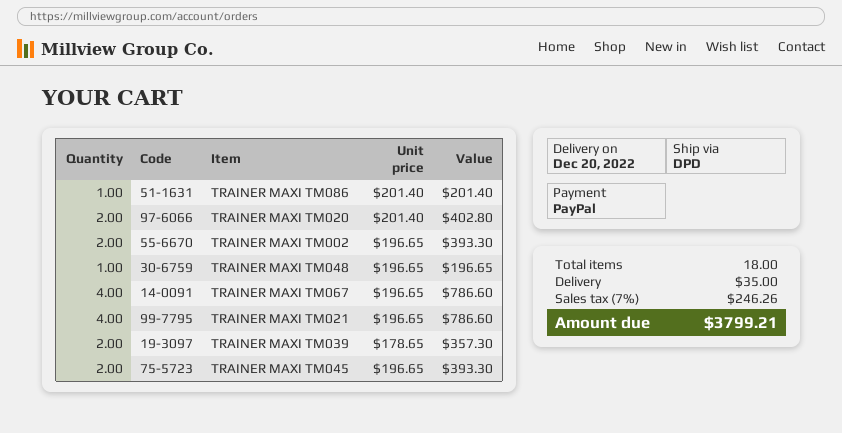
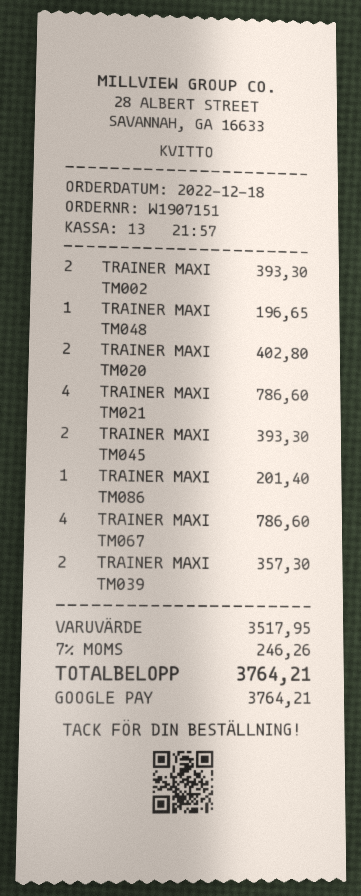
payment method: PayPal -> Google Pay
shipping: 35.00 -> none
total: 3799.21 -> 3764.21

